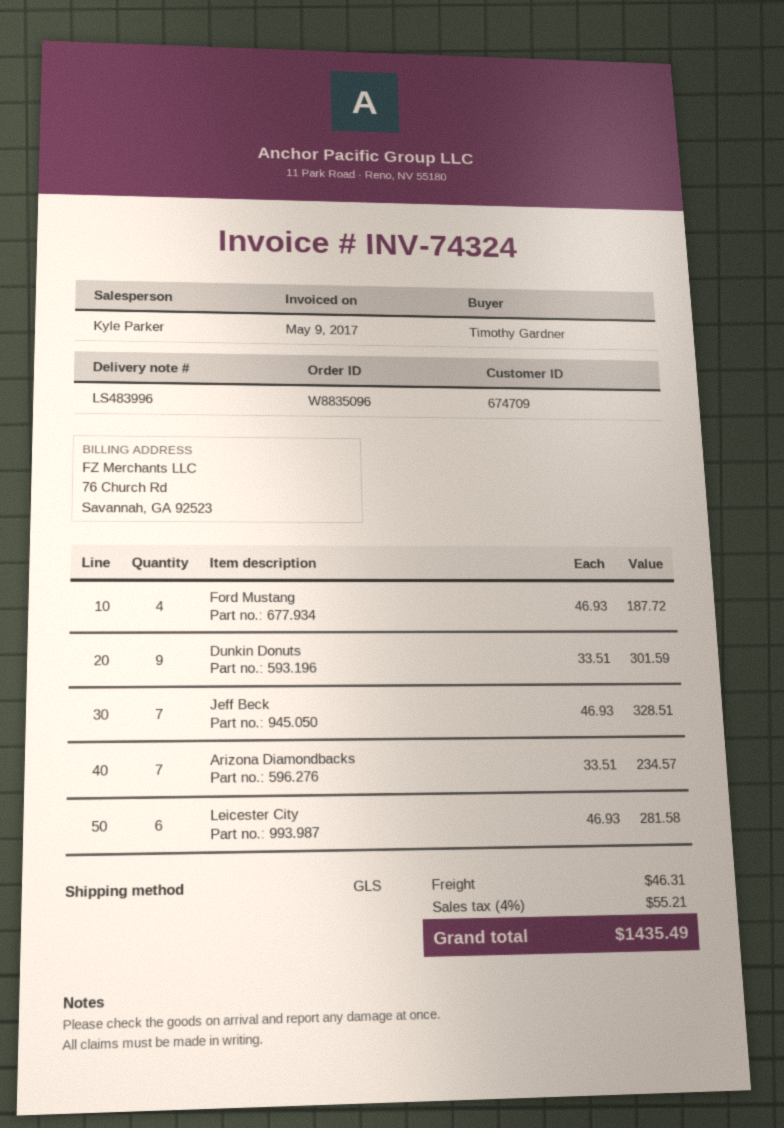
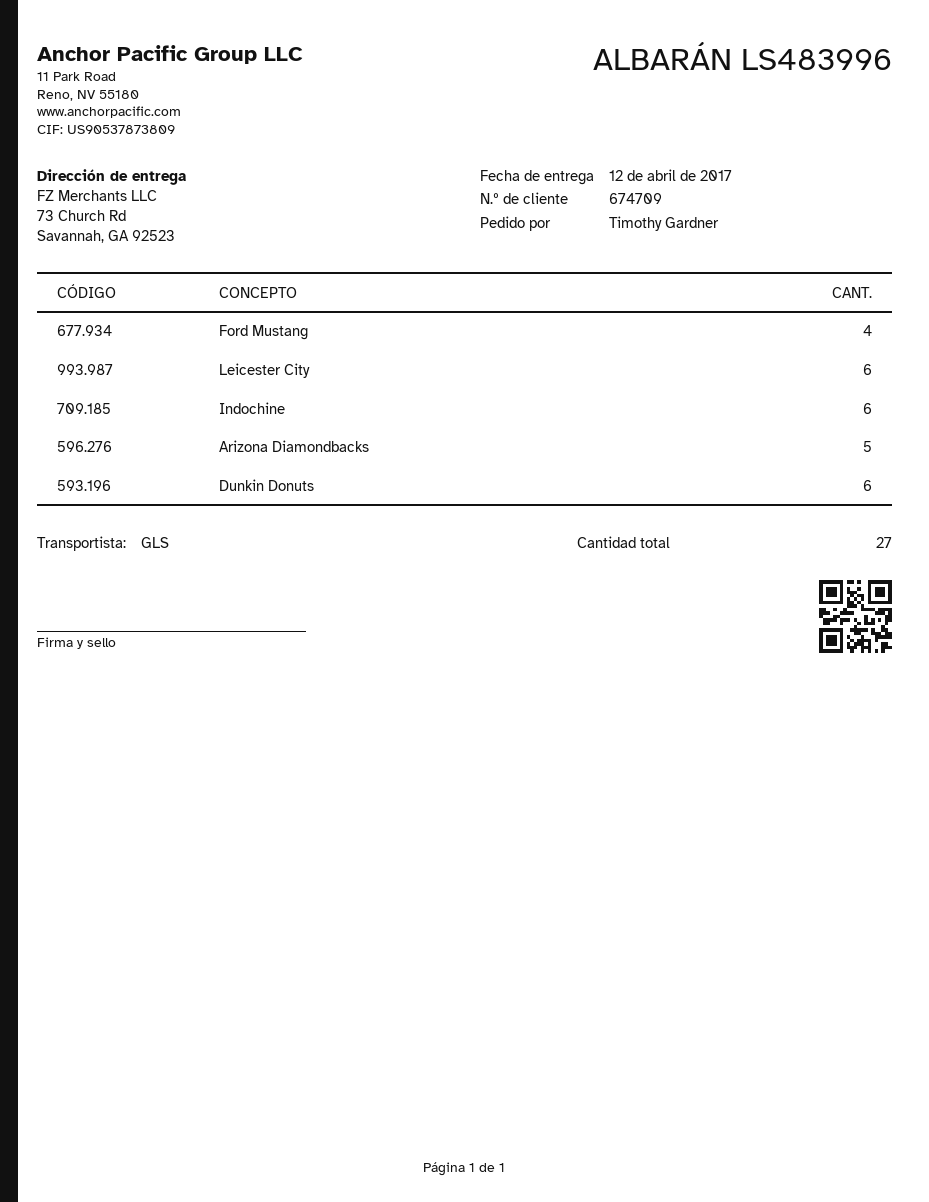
Dunkin Donuts: 9 -> 6
Jeff Beck: 7 -> none
Arizona Diamondbacks: 7 -> 5
Indochine: none -> 6

